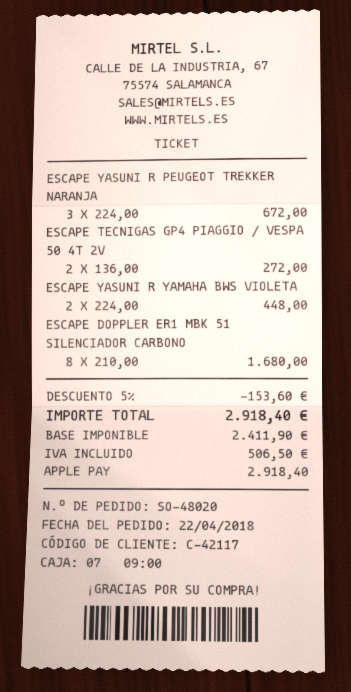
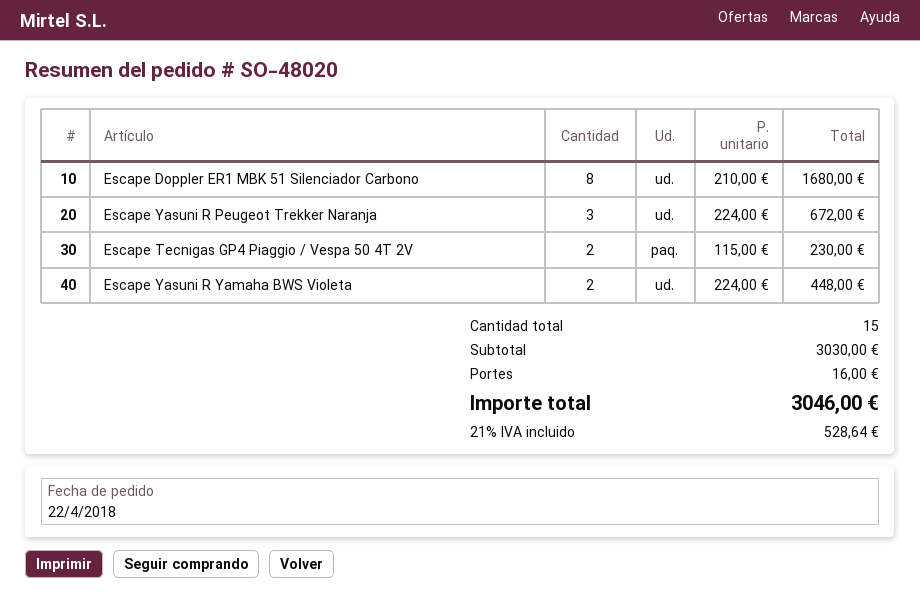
ESCAPE TECNIGAS GP4 PIAGGIO / VESPA 50 4T 2V: 2 x 136.00 = 272.00 -> 2 x 115.00 = 230.00
discount: 5% = 153.60 -> none
shipping: none -> 16.00
tax: 506.50 -> 528.64
total: 2918.40 -> 3046.00

